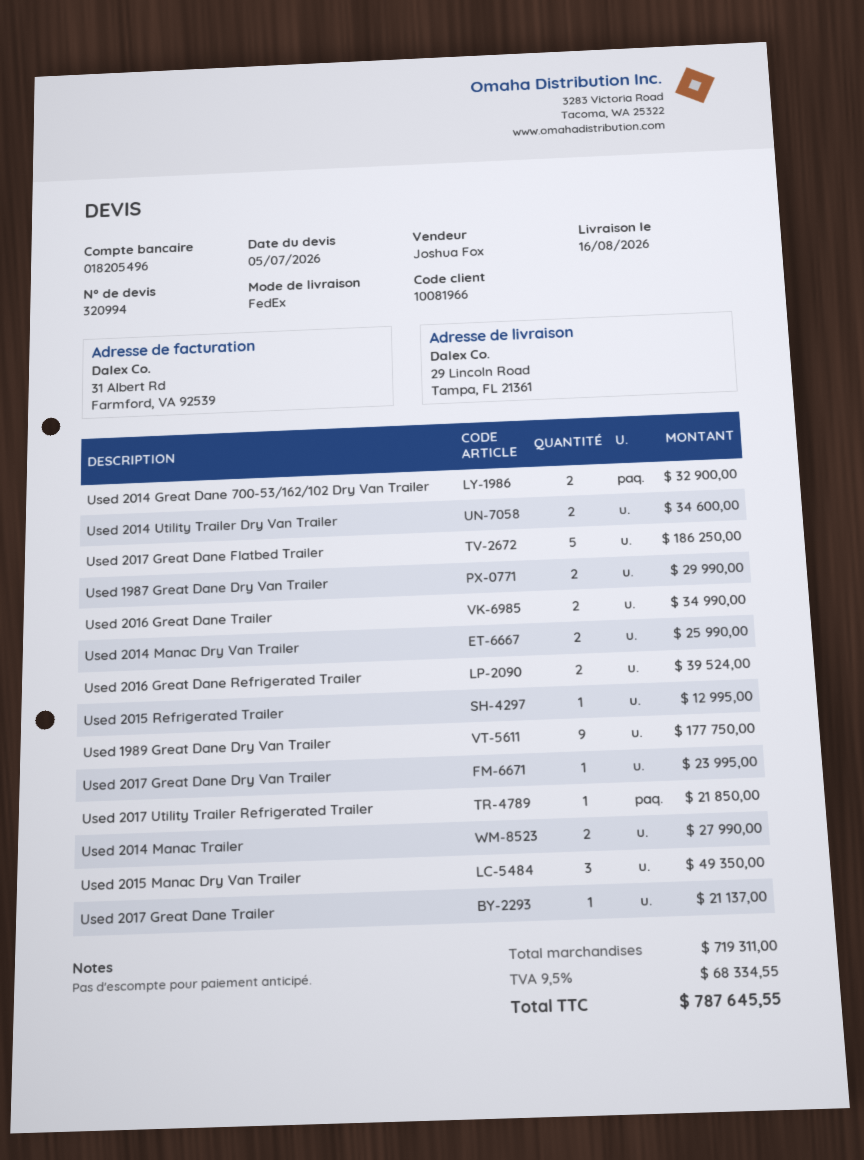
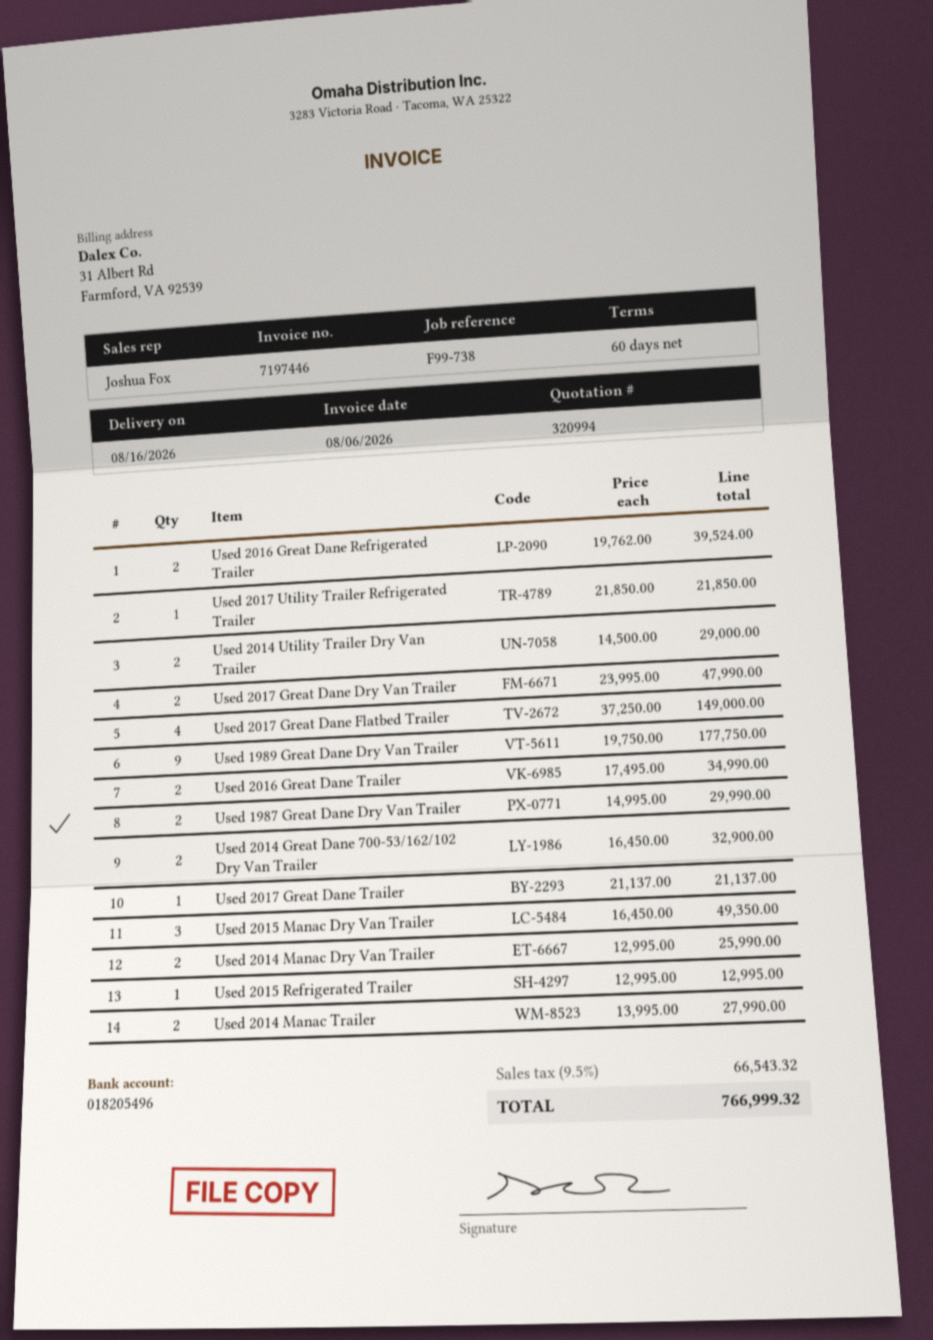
Used 2014 Utility Trailer Dry Van Trailer: 2 for 34600.00 -> 2 for 29000.00
Used 2017 Great Dane Flatbed Trailer: 5 for 186250.00 -> 4 for 149000.00
Used 2017 Great Dane Dry Van Trailer: 1 for 23995.00 -> 2 for 47990.00
tax: 9.5% = 68334.55 -> 9.5% = 66543.32
total: 787645.55 -> 766999.32

